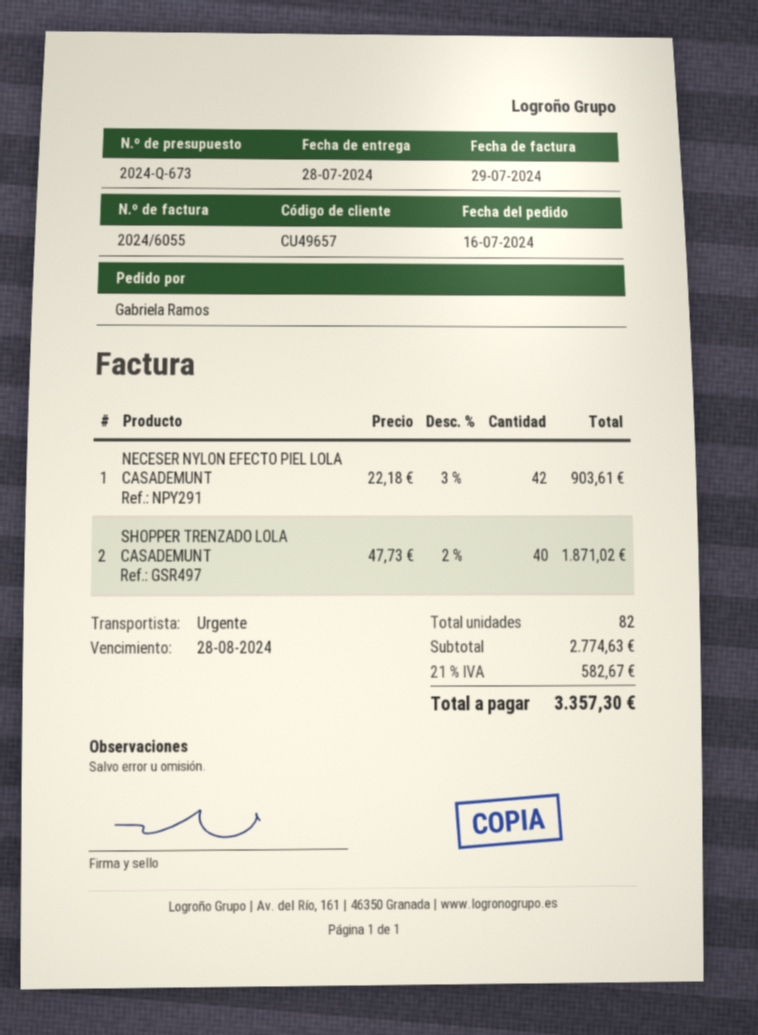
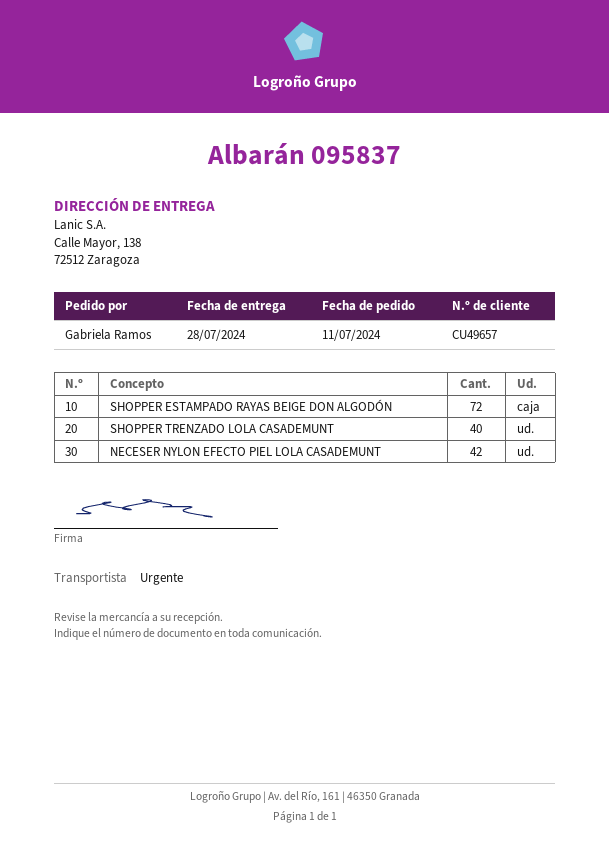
order date: 2024-07-16 -> 2024-07-11
SHOPPER ESTAMPADO RAYAS BEIGE DON ALGODÓN: none -> 72

